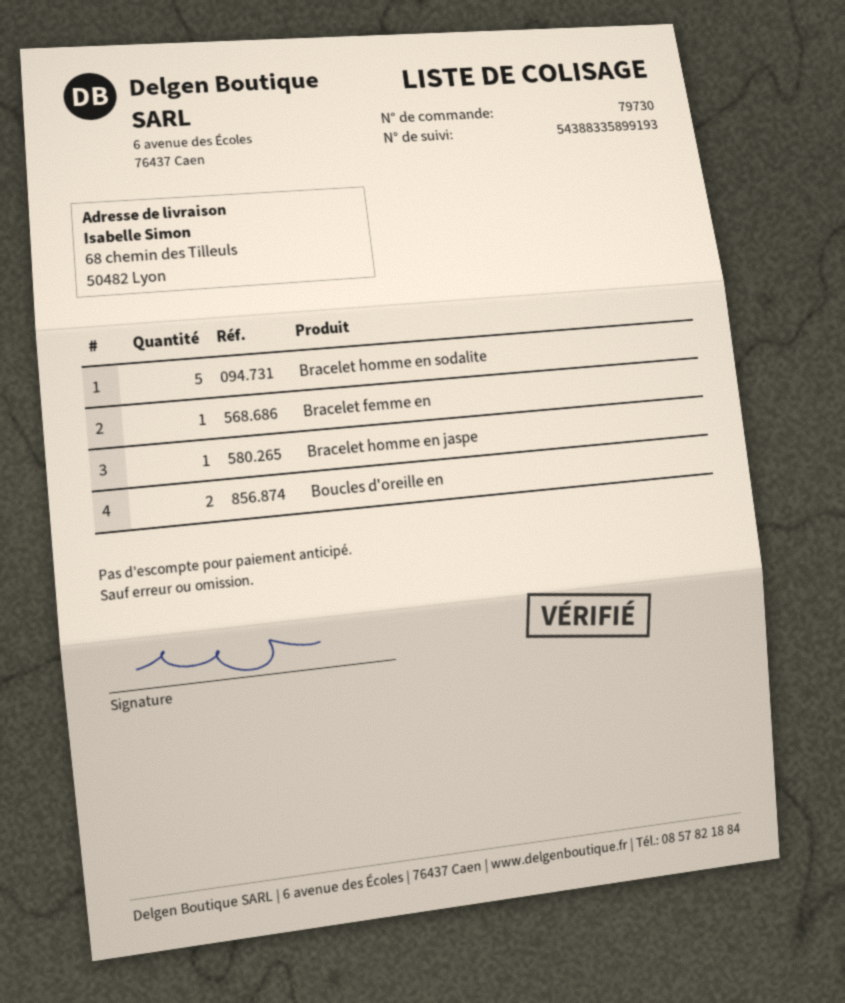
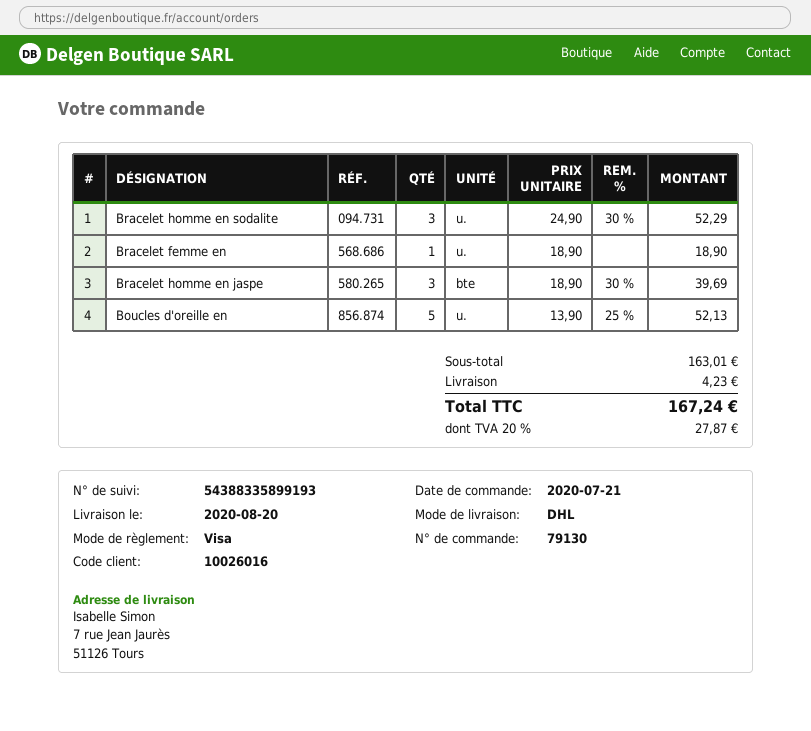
order number: 79730 -> 79130
ship to: 68 chemin des Tilleuls, 50482 Lyon -> 7 rue Jean Jaurès, 51126 Tours
Bracelet homme en sodalite: 5 -> 3
Bracelet homme en jaspe: 1 -> 3
Boucles d'oreille en: 2 -> 5

